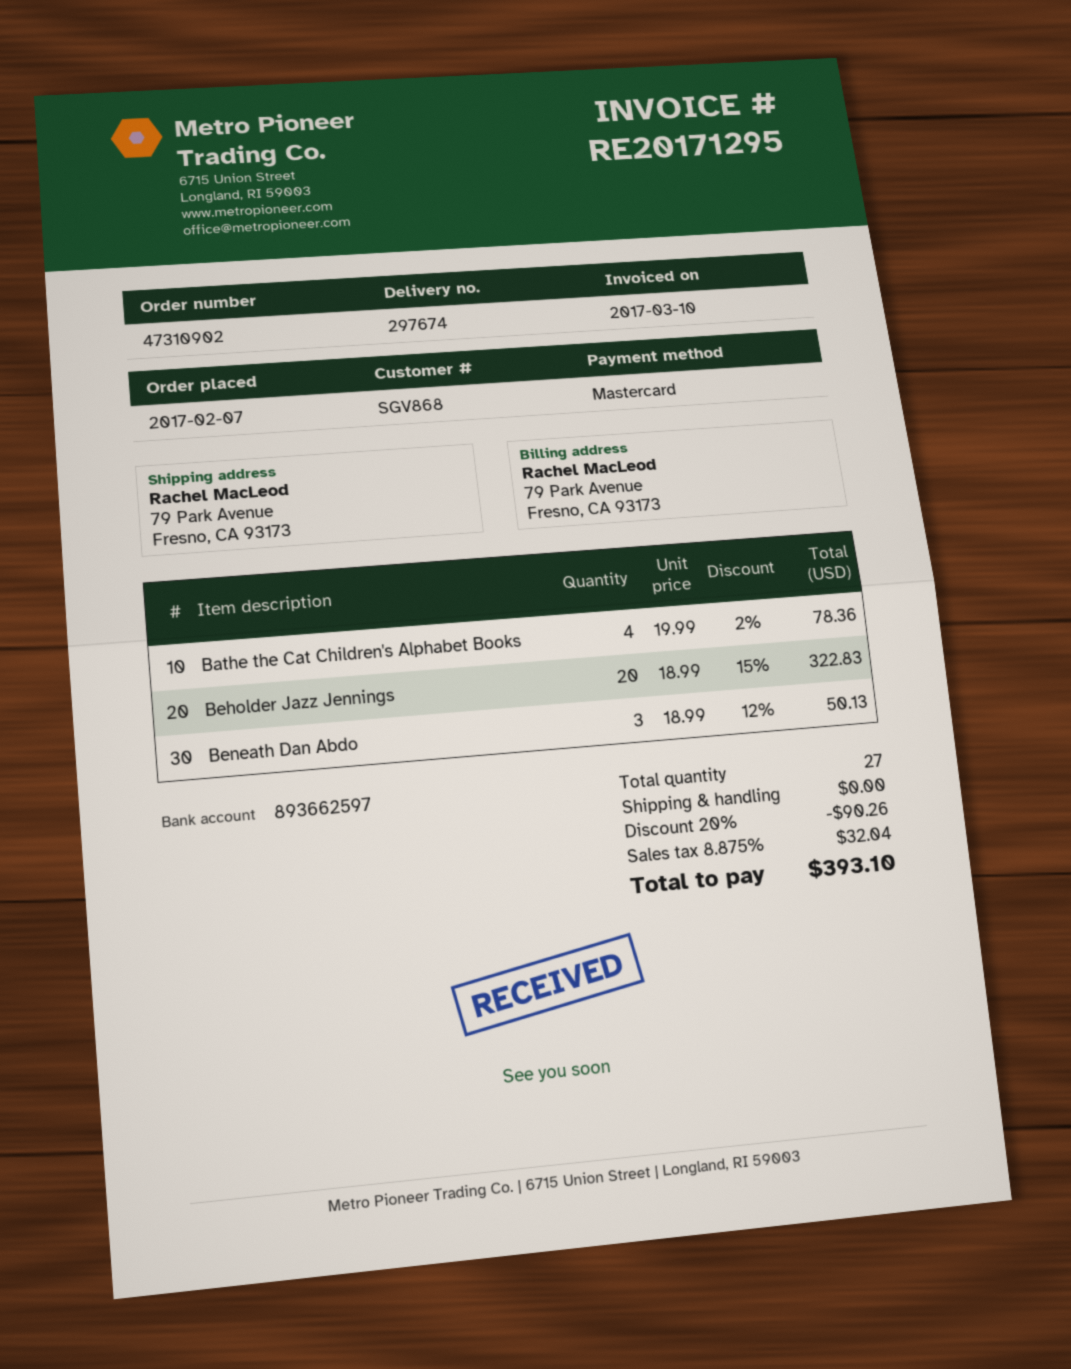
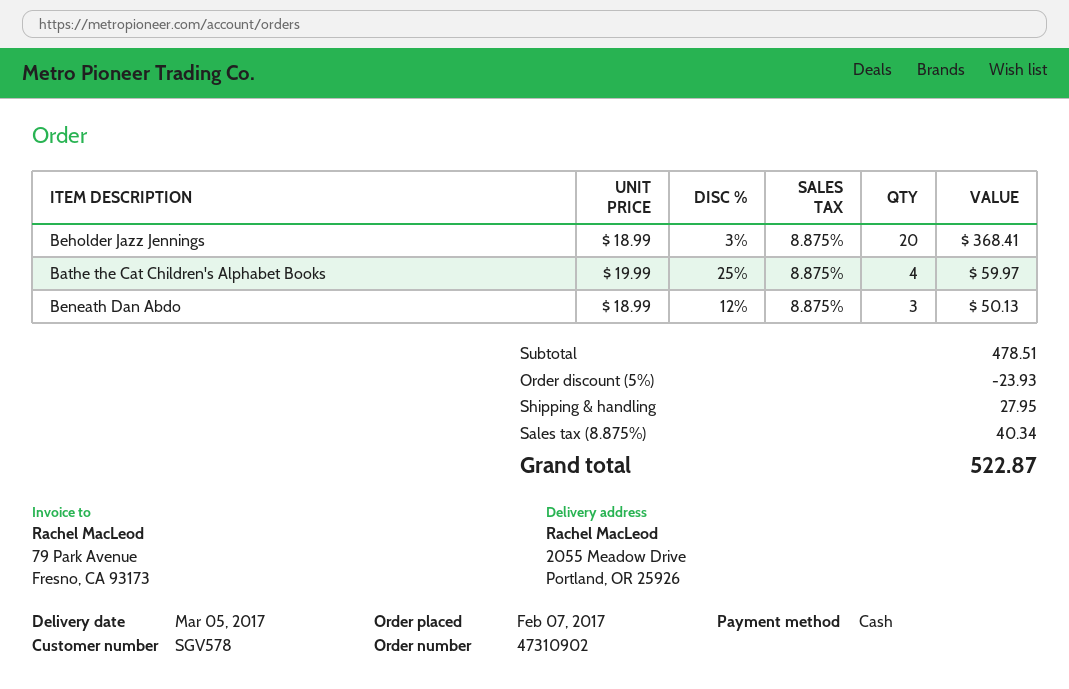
customer number: SGV868 -> SGV578
payment method: Mastercard -> cash
ship to: 79 Park Avenue, Fresno, CA 93173 -> 2055 Meadow Drive, Portland, OR 25926
Bathe the Cat Children's Alphabet Books: 4 x 19.99 - 2% = 78.36 -> 4 x 19.99 - 25% = 59.97
Beholder Jazz Jennings: 20 x 18.99 - 15% = 322.83 -> 20 x 18.99 - 3% = 368.41
discount: 20% = 90.26 -> 5% = 23.93
shipping: 0.00 -> 27.95
tax: 8.875% = 32.04 -> 8.875% = 40.34
total: 393.10 -> 522.87

